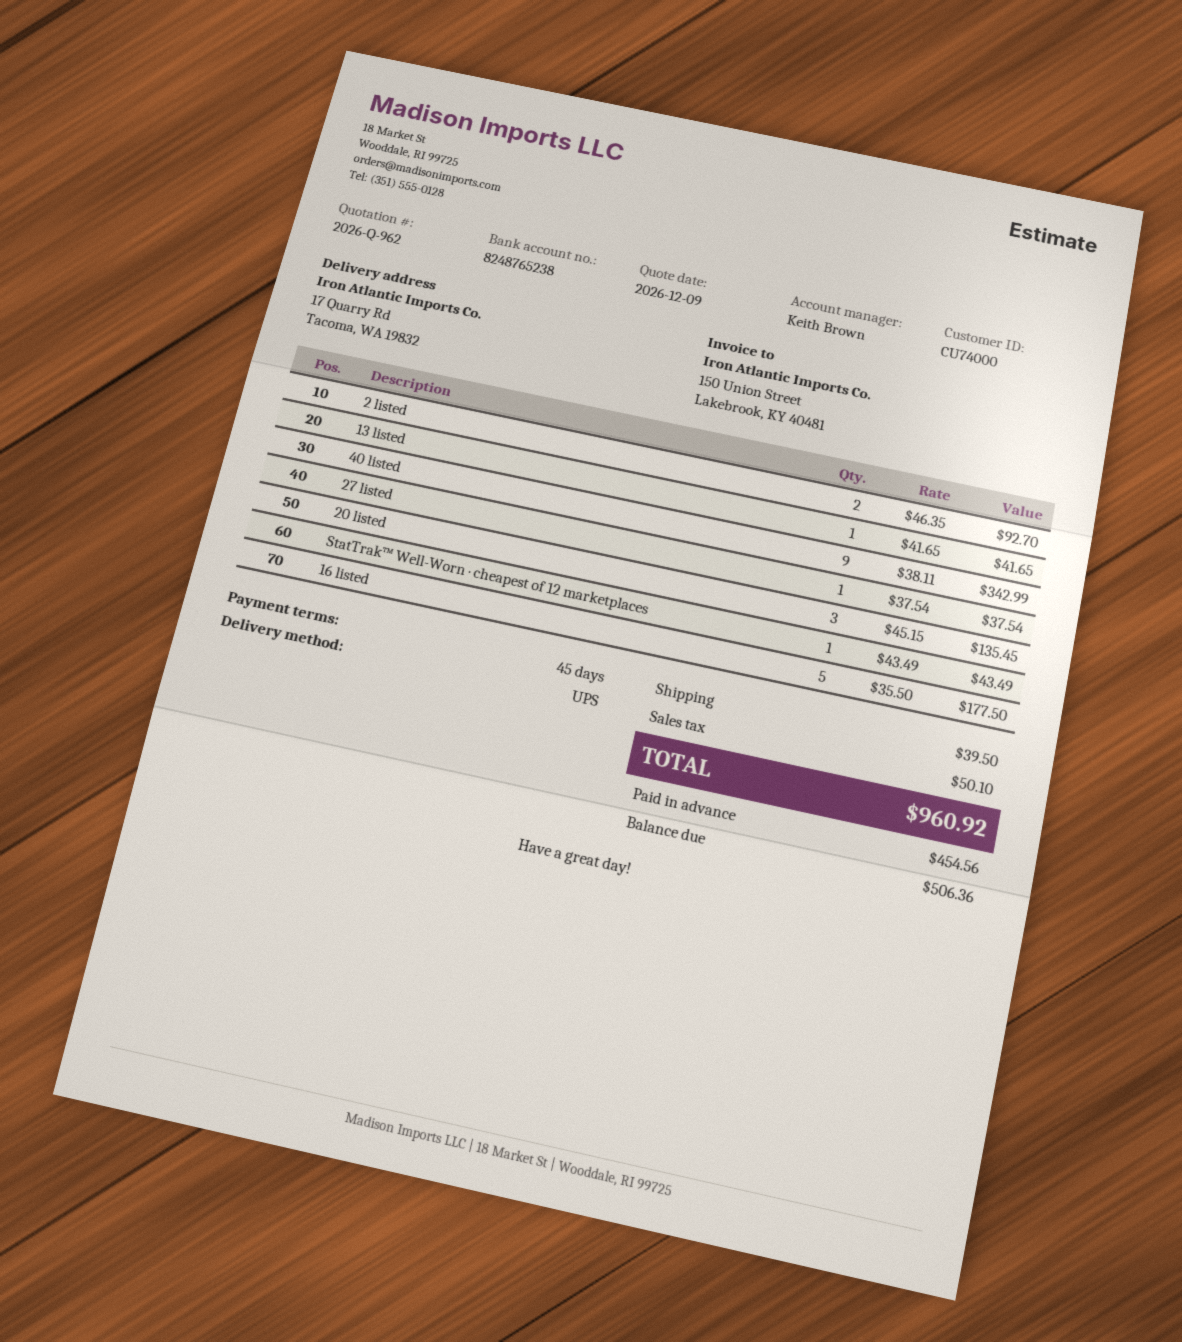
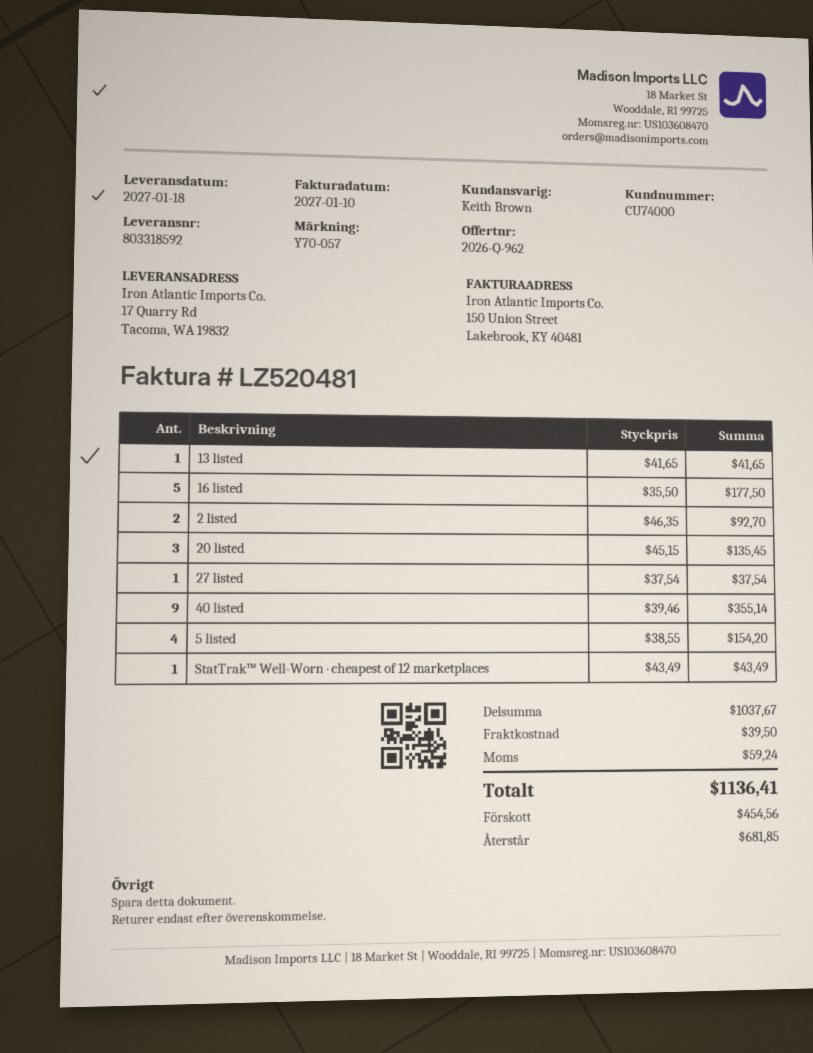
40 listed: 9 x 38.11 = 342.99 -> 9 x 39.46 = 355.14
5 listed: none -> 4 x 38.55 = 154.20
tax: 50.10 -> 59.24
total: 960.92 -> 1136.41
balance: 506.36 -> 681.85

